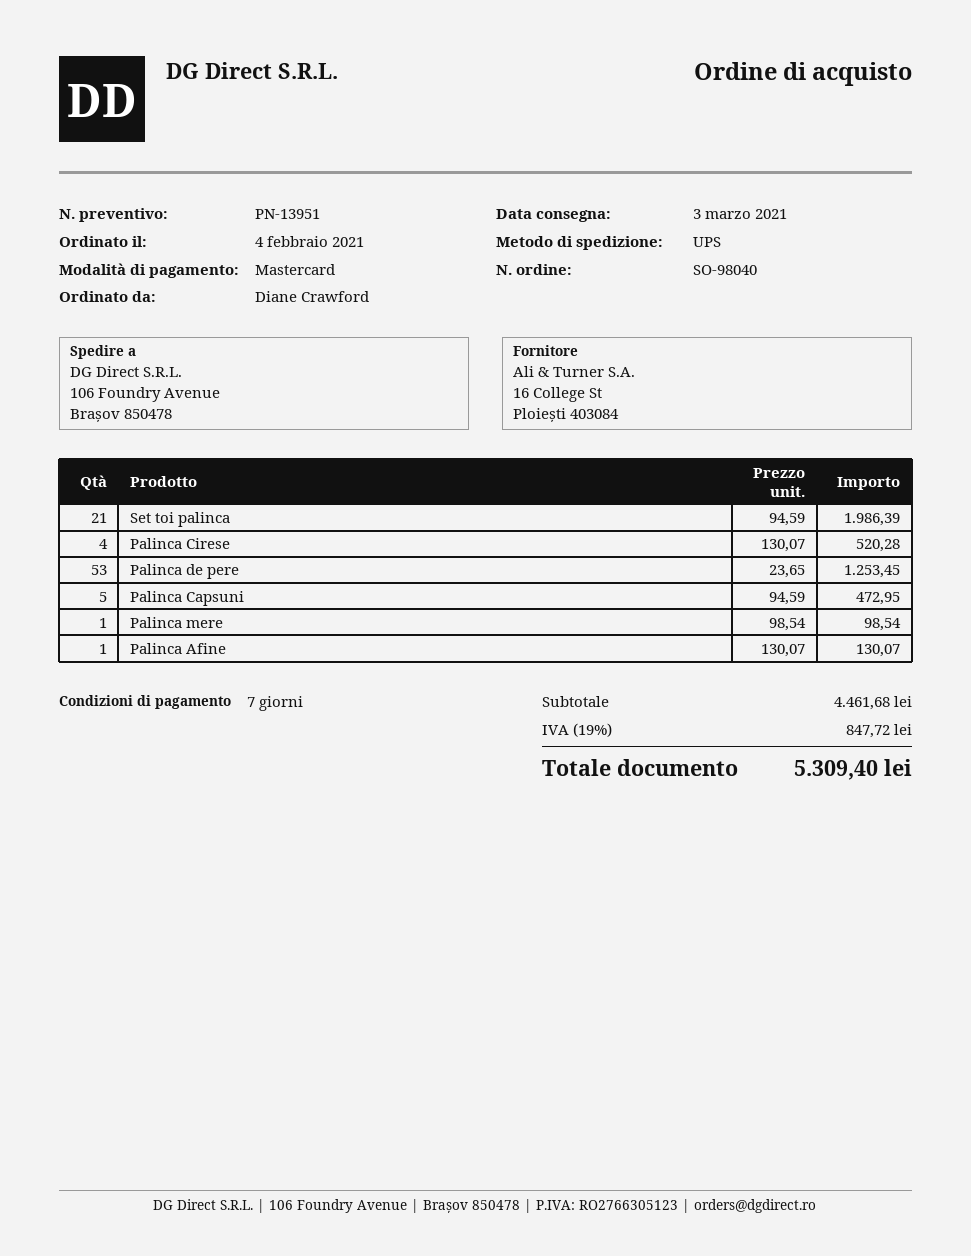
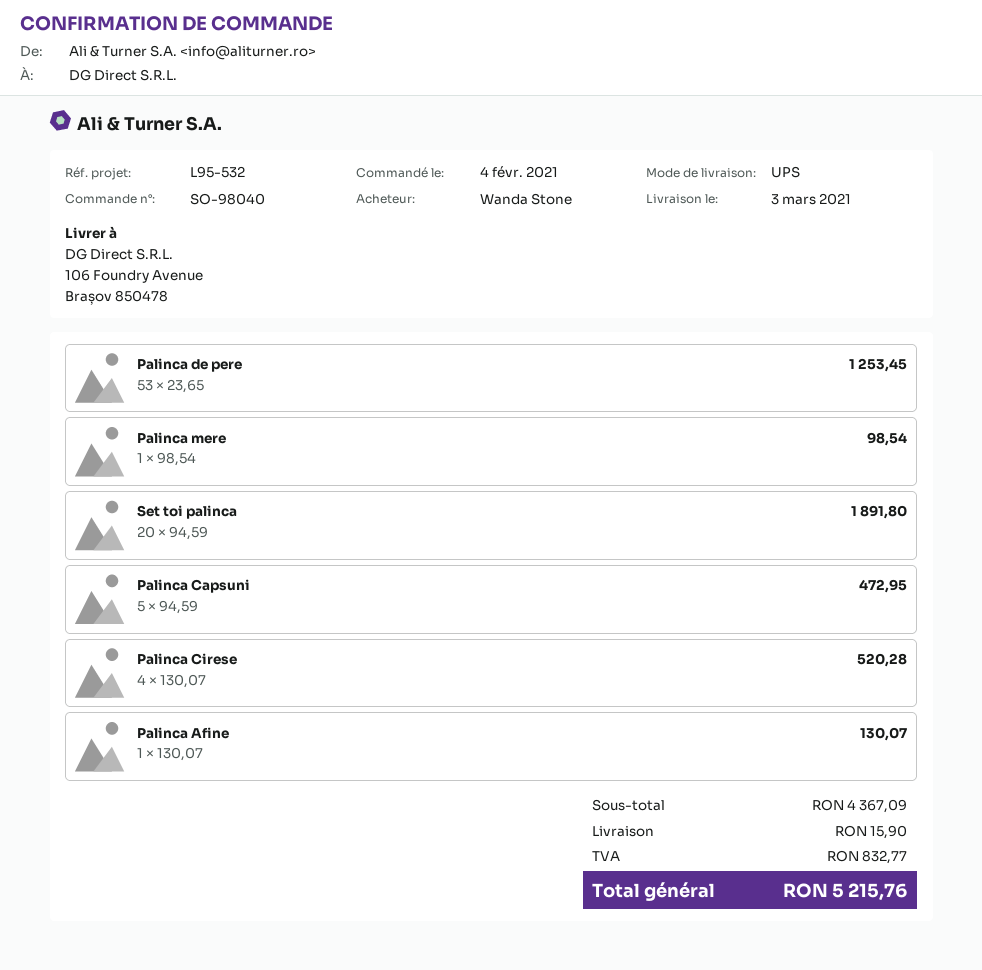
ordered by: Diane Crawford -> Wanda Stone
Set toi palinca: 21 x 94.59 = 1986.39 -> 20 x 94.59 = 1891.80
subtotal: 4461.68 -> 4367.09
shipping: none -> 15.90
tax: 847.72 -> 832.77
total: 5309.40 -> 5215.76

